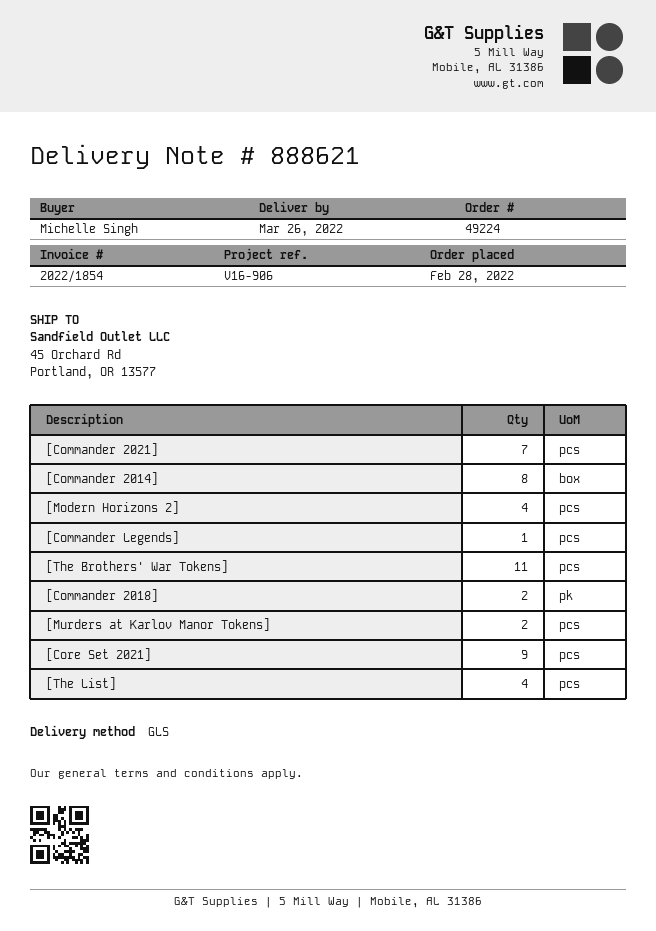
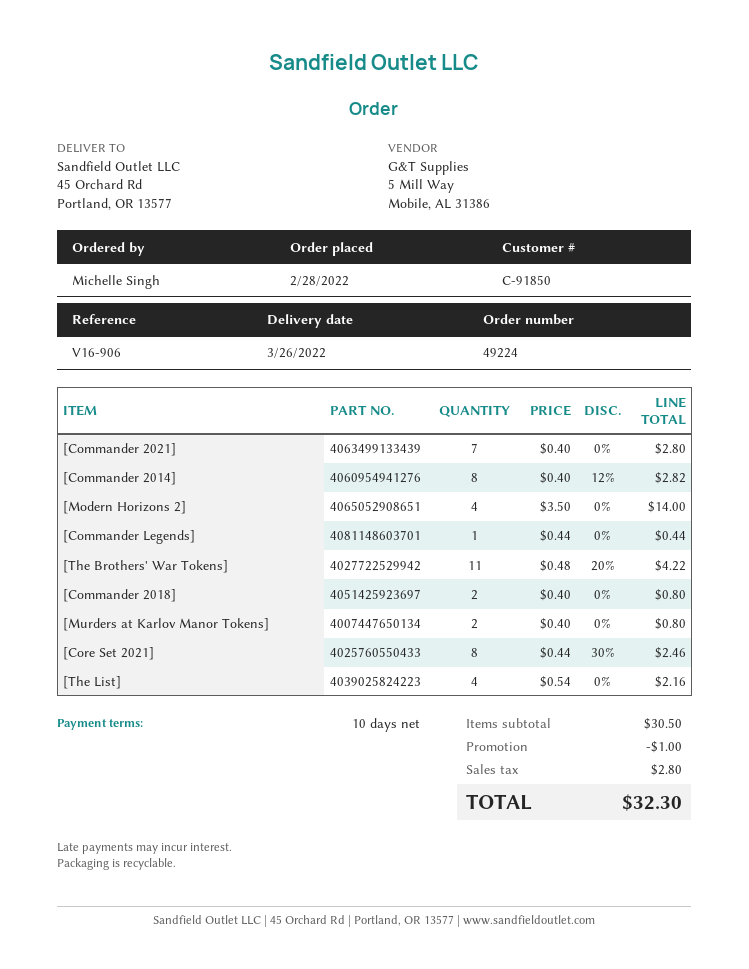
[Core Set 2021]: 9 -> 8

